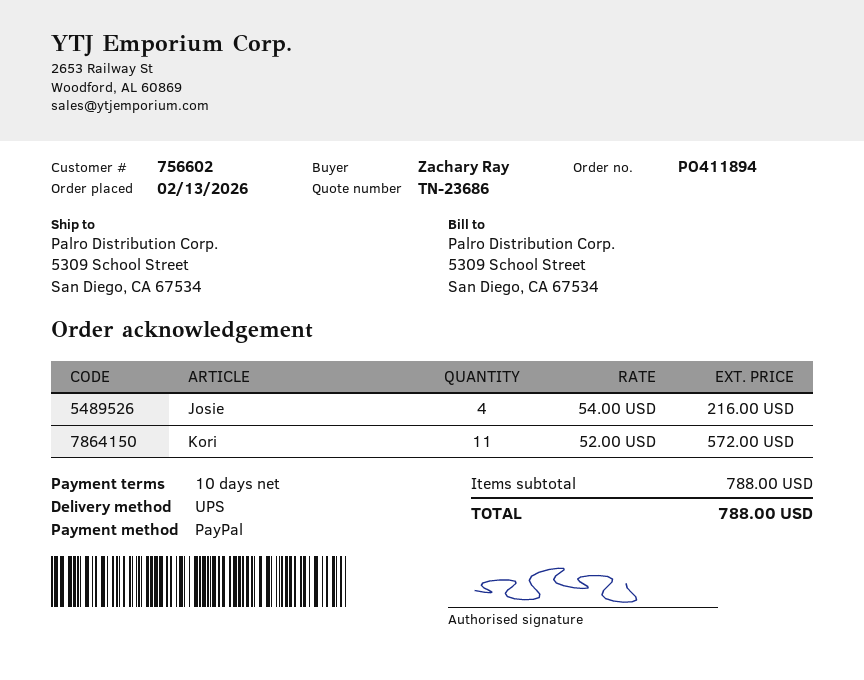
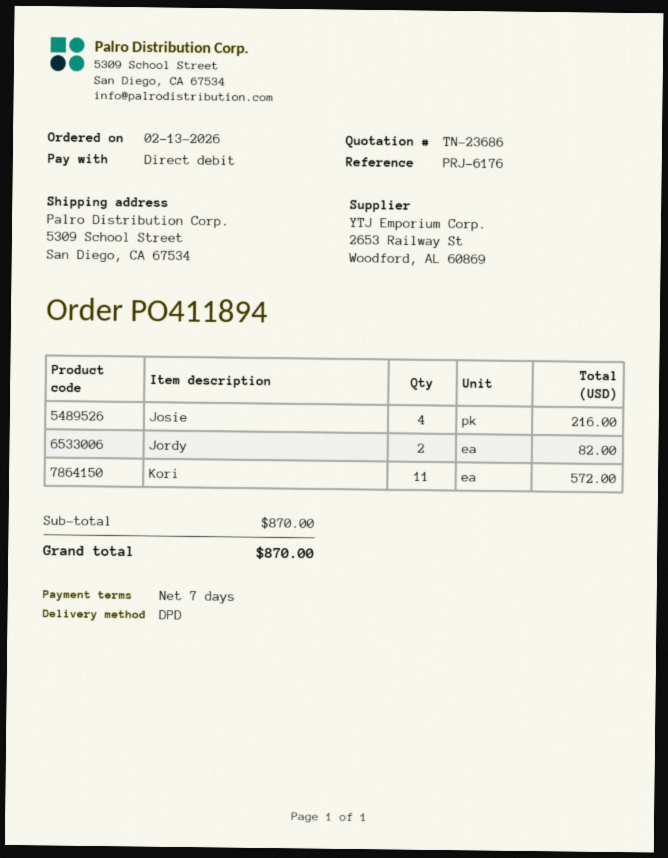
payment terms: 10 days -> 7 days
payment method: PayPal -> direct debit
shipping method: UPS -> DPD
Jordy: none -> 2 for 82.00
subtotal: 788.00 -> 870.00
total: 788.00 -> 870.00

